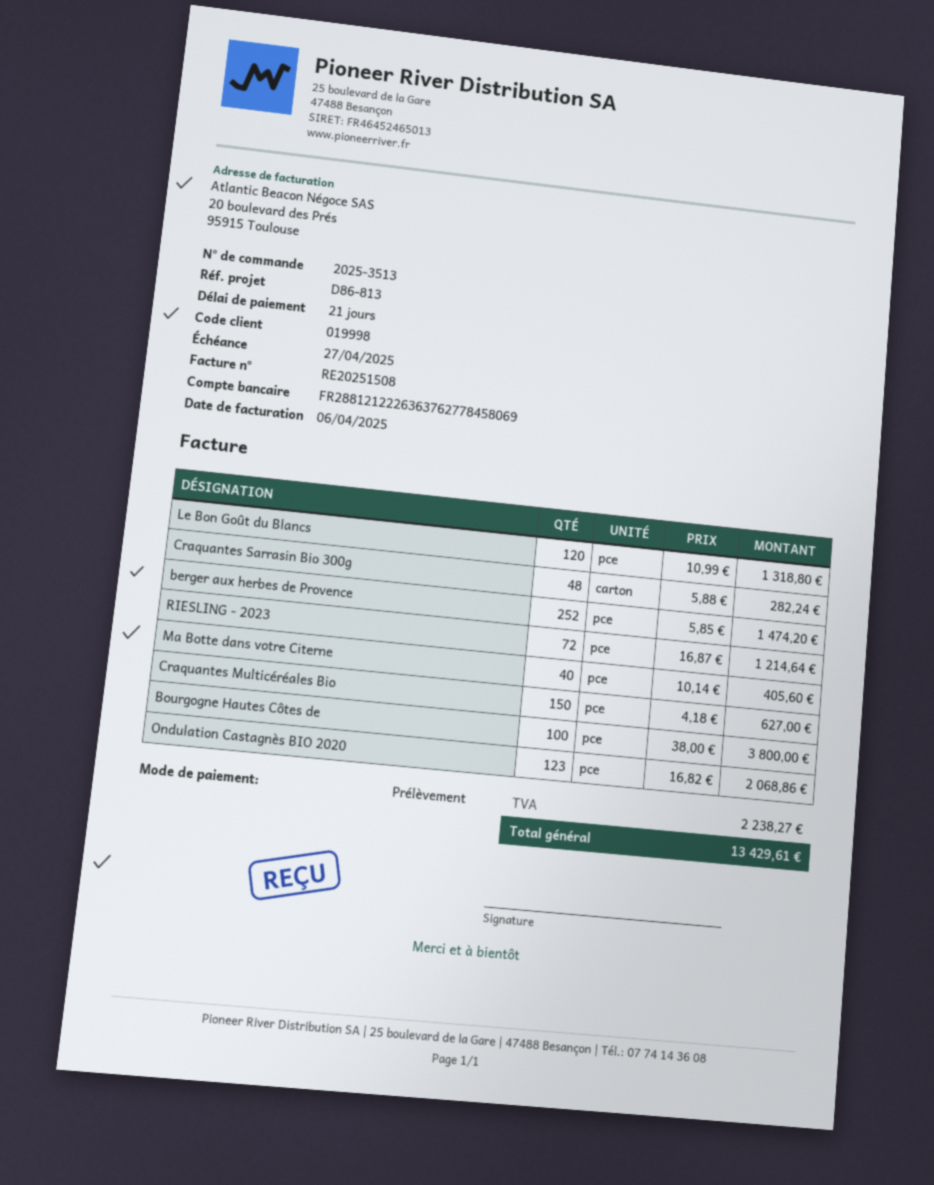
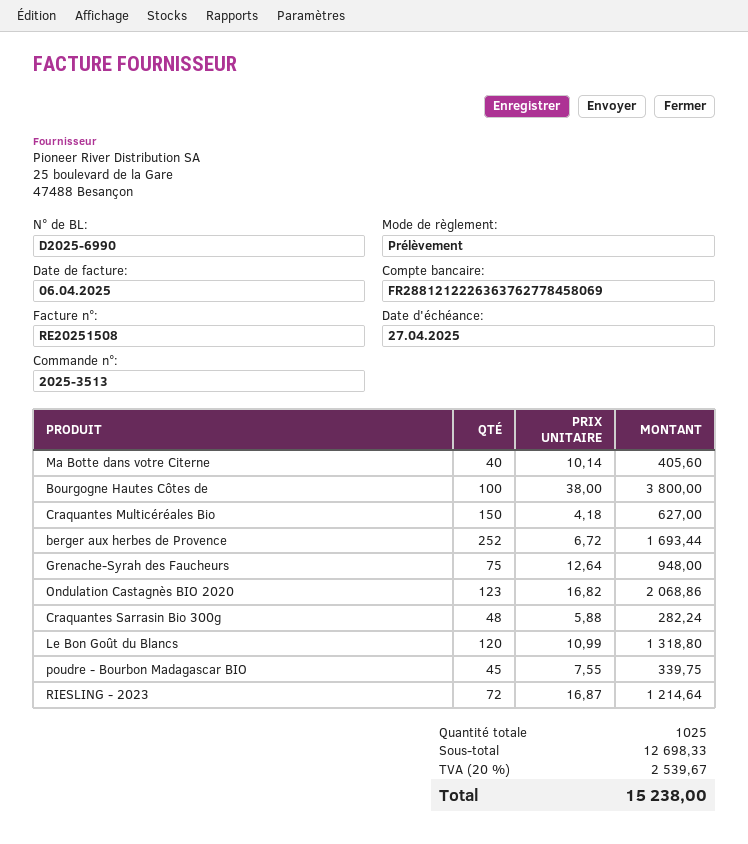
berger aux herbes de Provence: 252 x 5.85 = 1474.20 -> 252 x 6.72 = 1693.44
Grenache-Syrah des Faucheurs: none -> 75 x 12.64 = 948.00
poudre - Bourbon Madagascar BIO: none -> 45 x 7.55 = 339.75
tax: 2238.27 -> 2539.67
total: 13429.61 -> 15238.00

